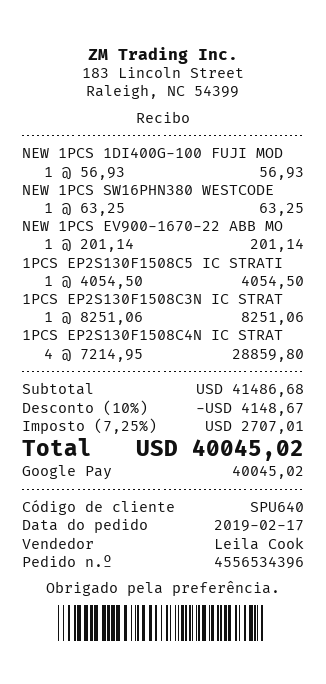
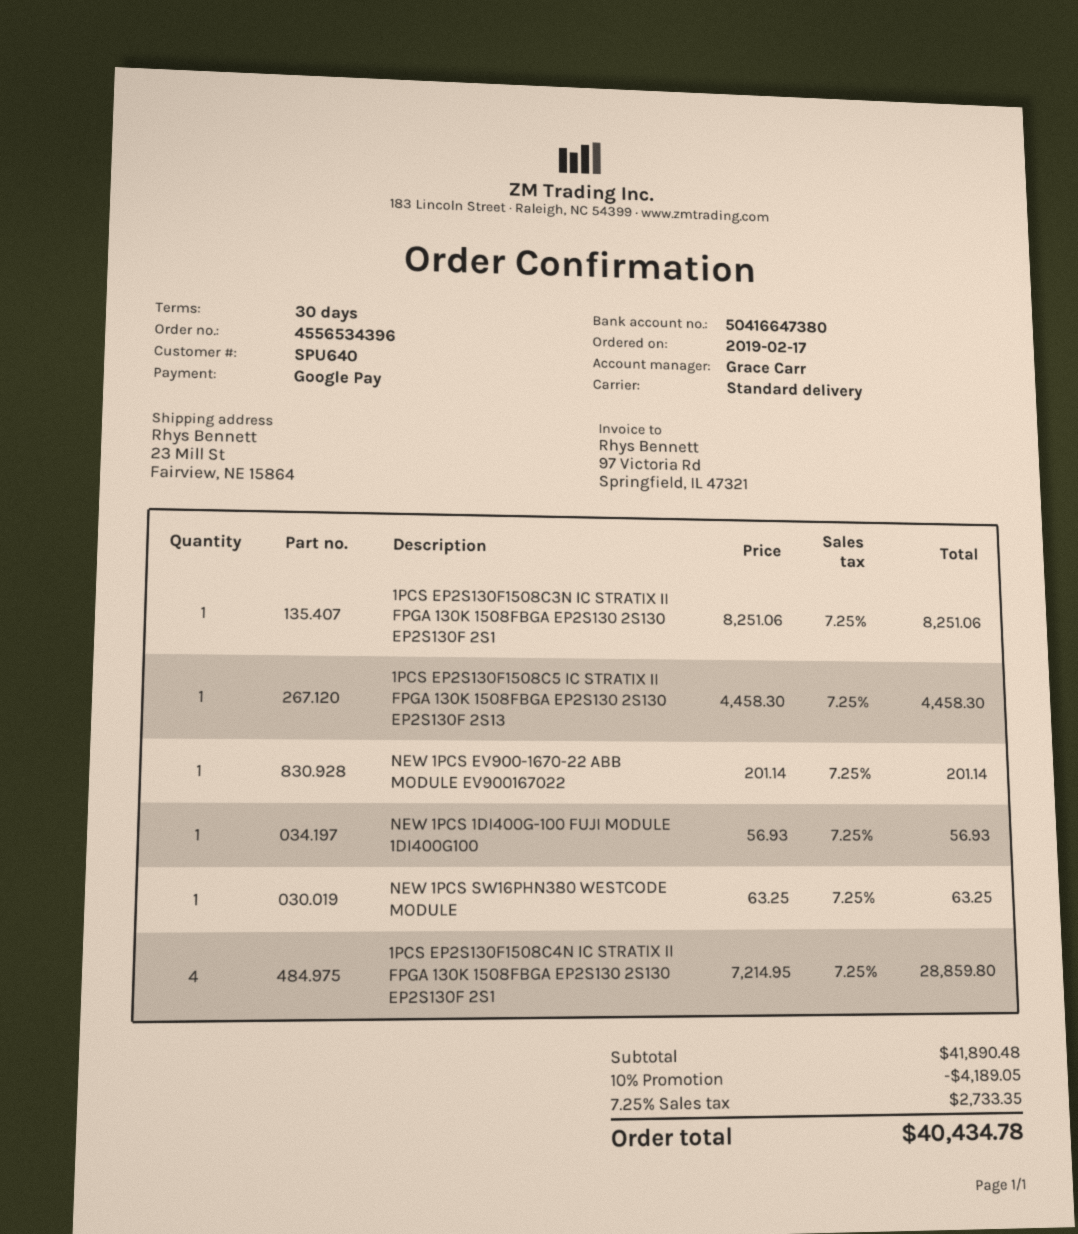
sales rep: Leila Cook -> Grace Carr
1PCS EP2S130F1508C5 IC STRATI: 1 x 4054.50 = 4054.50 -> 1 x 4458.30 = 4458.30
subtotal: 41486.68 -> 41890.48
discount: 10% = 4148.67 -> 10% = 4189.05
tax: 7.25% = 2707.01 -> 7.25% = 2733.35
total: 40045.02 -> 40434.78

